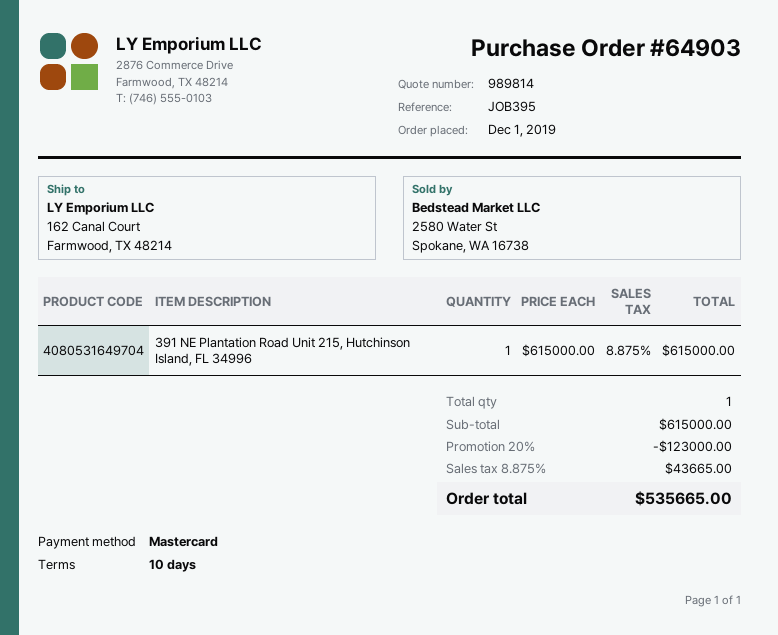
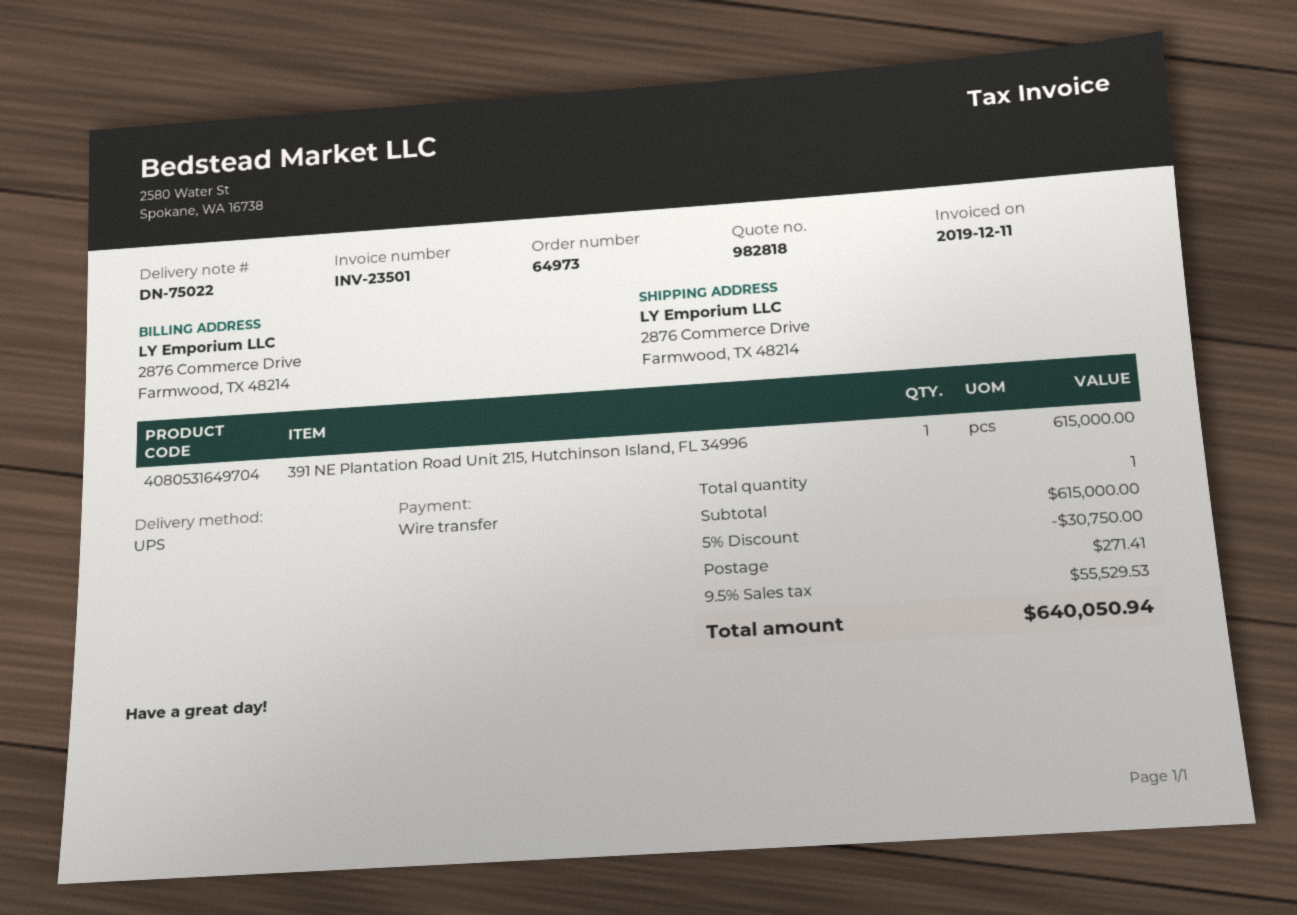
quote number: 989814 -> 982818
order number: 64903 -> 64973
payment method: Mastercard -> bank transfer
ship to: 162 Canal Court, Farmwood, TX 48214 -> 2876 Commerce Drive, Farmwood, TX 48214
discount: 20% = 123000.00 -> 5% = 30750.00
shipping: none -> 271.41
tax: 8.875% = 43665.00 -> 9.5% = 55529.53
total: 535665.00 -> 640050.94

